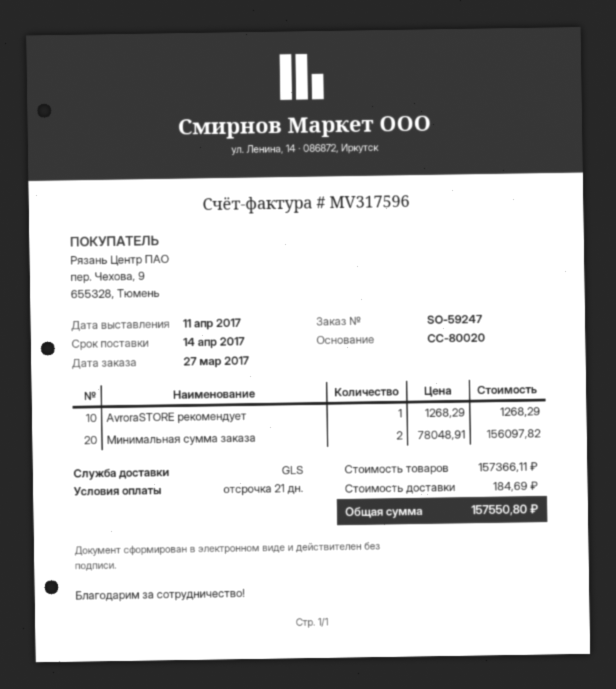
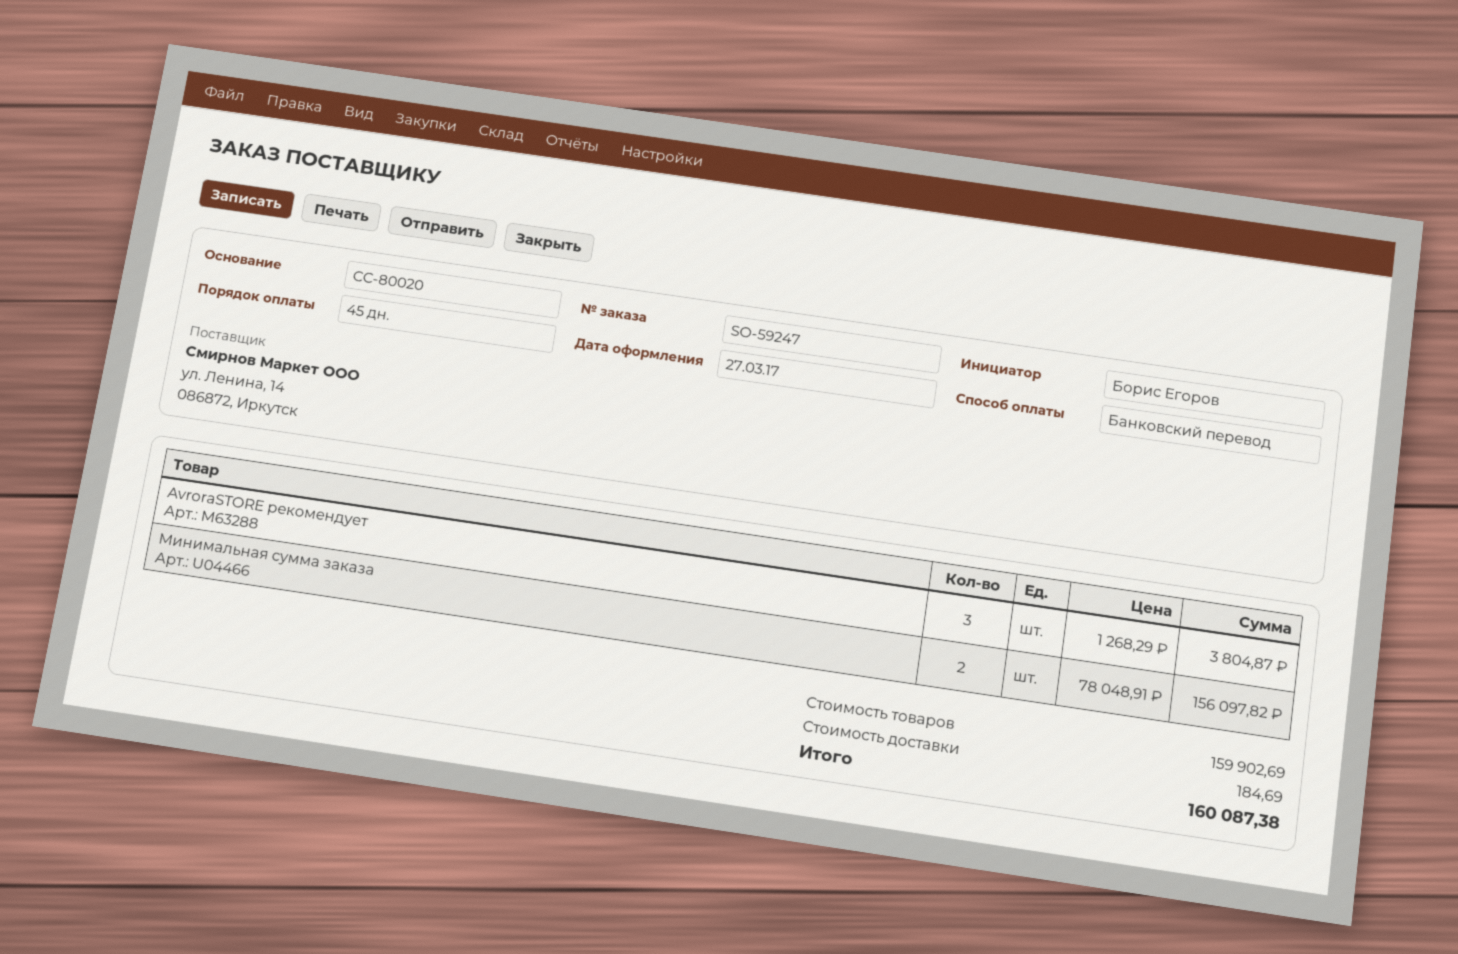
payment terms: 21 days -> 45 days
AvroraSTORE рекомендует: 1 x 1268.29 = 1268.29 -> 3 x 1268.29 = 3804.87
subtotal: 157366.11 -> 159902.69
total: 157550.80 -> 160087.38

